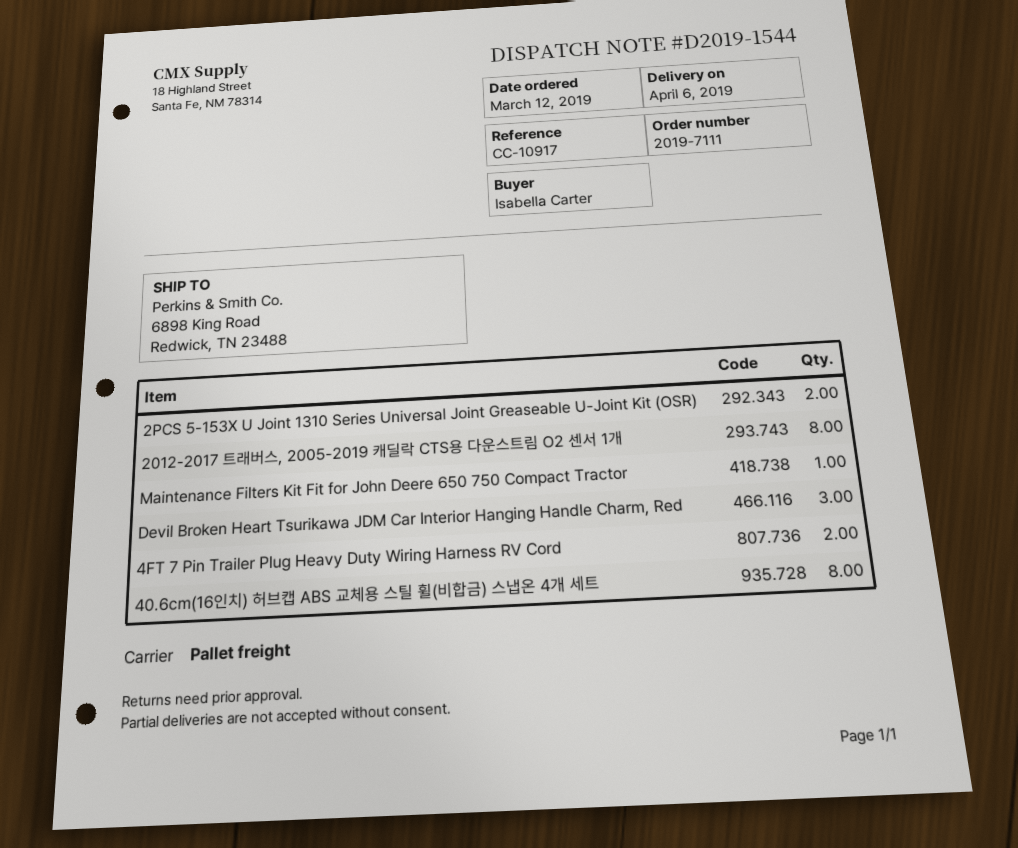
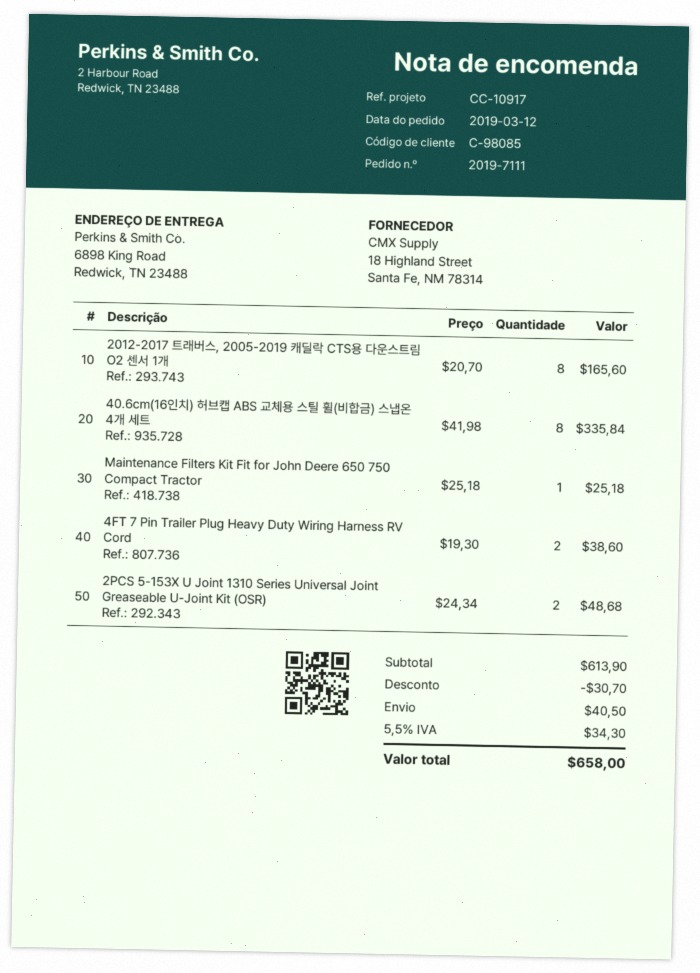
Devil Broken Heart Tsurikawa JDM Car Interior Hanging Handle Charm, Red: 3 -> none

